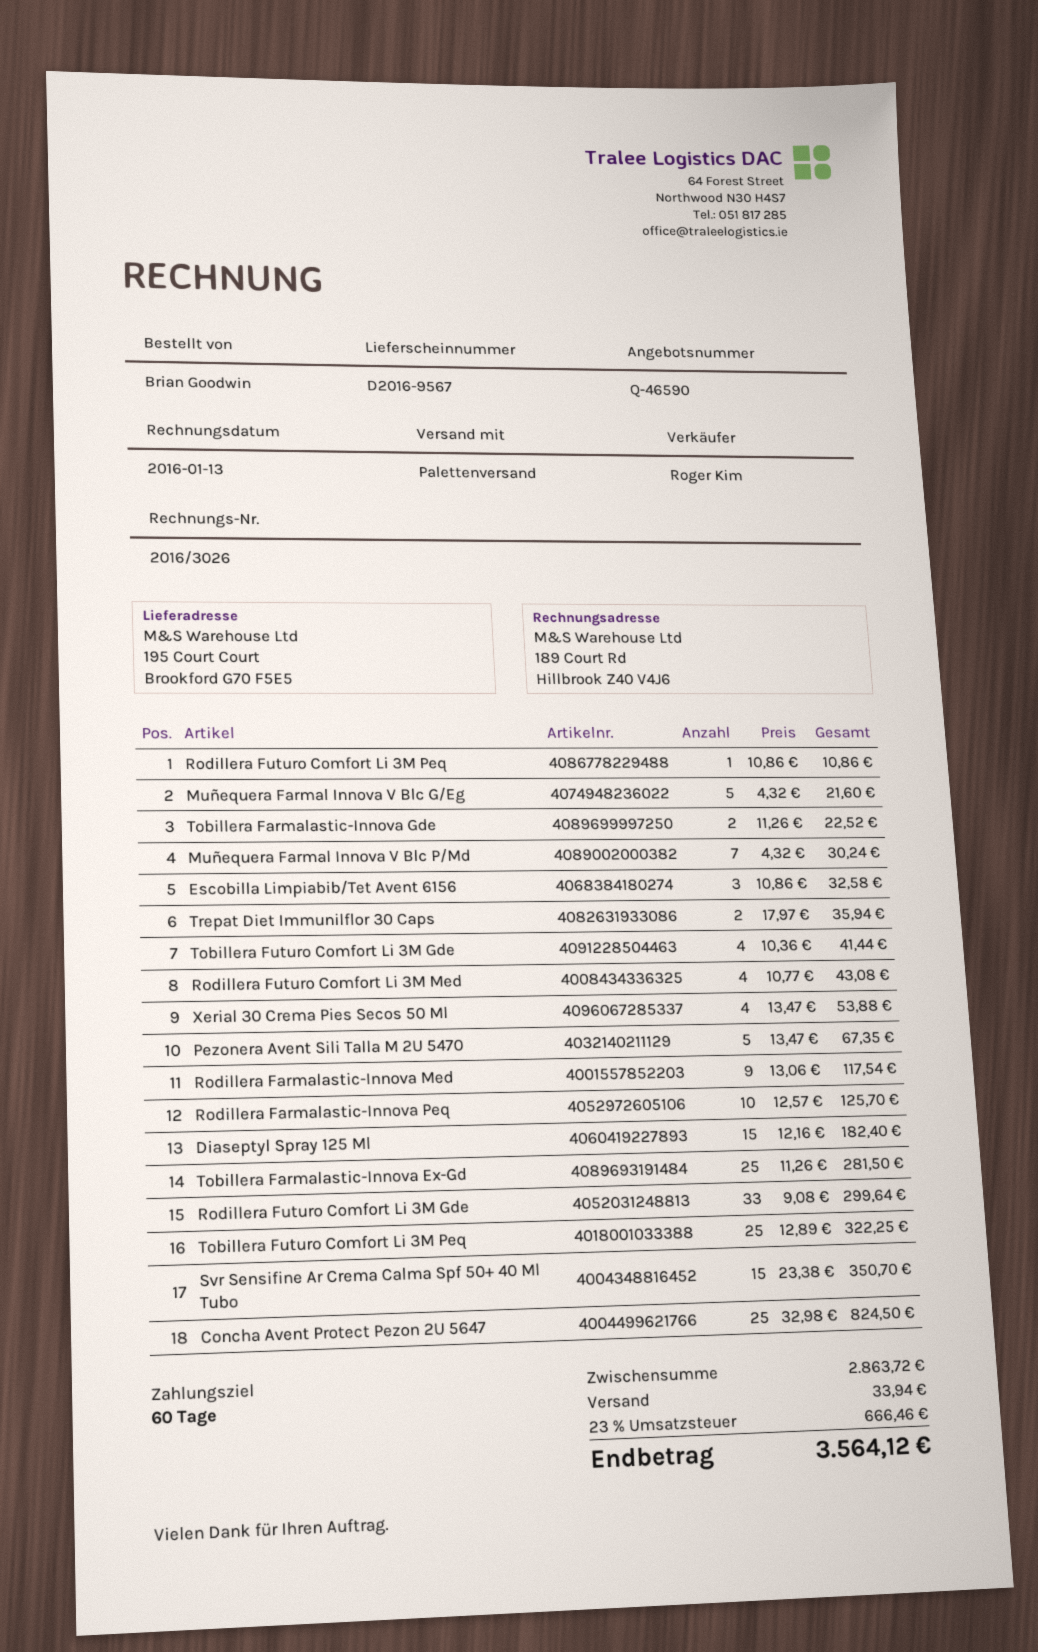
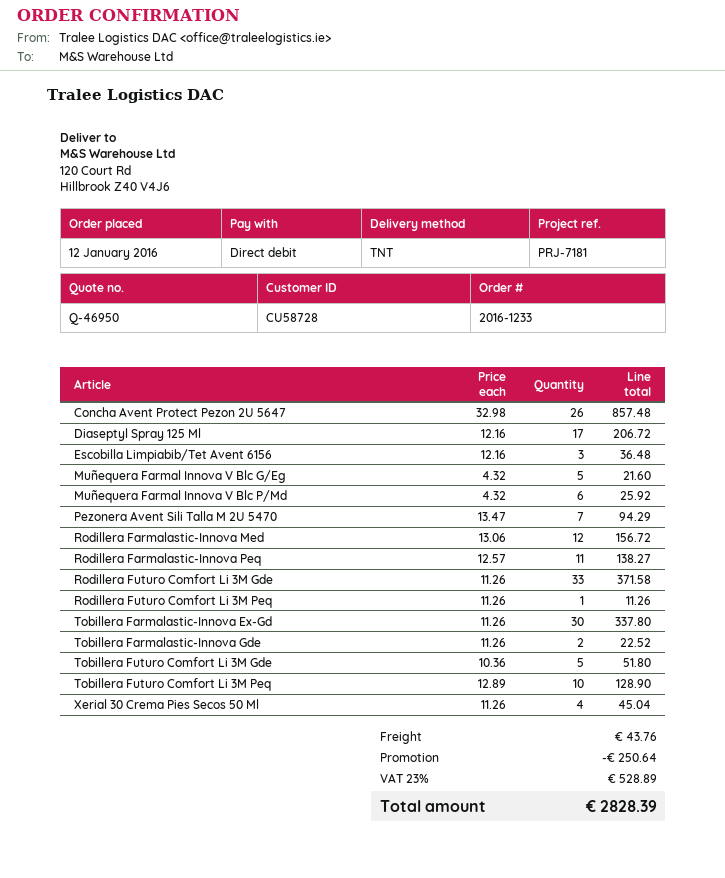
quote number: Q-46590 -> Q-46950
shipping method: pallet freight -> TNT
ship to: 195 Court Court, Brookford G70 F5E5 -> 120 Court Rd, Hillbrook Z40 V4J6
Rodillera Futuro Comfort Li 3M Peq: 1 x 10.86 = 10.86 -> 1 x 11.26 = 11.26
Muñequera Farmal Innova V Blc P/Md: 7 x 4.32 = 30.24 -> 6 x 4.32 = 25.92
Escobilla Limpiabib/Tet Avent 6156: 3 x 10.86 = 32.58 -> 3 x 12.16 = 36.48
Trepat Diet Immunilflor 30 Caps: 2 x 17.97 = 35.94 -> none
Tobillera Futuro Comfort Li 3M Gde: 4 x 10.36 = 41.44 -> 5 x 10.36 = 51.80
Rodillera Futuro Comfort Li 3M Med: 4 x 10.77 = 43.08 -> none
Xerial 30 Crema Pies Secos 50 Ml: 4 x 13.47 = 53.88 -> 4 x 11.26 = 45.04
Pezonera Avent Sili Talla M 2U 5470: 5 x 13.47 = 67.35 -> 7 x 13.47 = 94.29
Rodillera Farmalastic-Innova Med: 9 x 13.06 = 117.54 -> 12 x 13.06 = 156.72
Rodillera Farmalastic-Innova Peq: 10 x 12.57 = 125.70 -> 11 x 12.57 = 138.27
Diaseptyl Spray 125 Ml: 15 x 12.16 = 182.40 -> 17 x 12.16 = 206.72
Tobillera Farmalastic-Innova Ex-Gd: 25 x 11.26 = 281.50 -> 30 x 11.26 = 337.80
Rodillera Futuro Comfort Li 3M Gde: 33 x 9.08 = 299.64 -> 33 x 11.26 = 371.58
Tobillera Futuro Comfort Li 3M Peq: 25 x 12.89 = 322.25 -> 10 x 12.89 = 128.90
Svr Sensifine Ar Crema Calma Spf 50+ 40 Ml Tubo: 15 x 23.38 = 350.70 -> none
Concha Avent Protect Pezon 2U 5647: 25 x 32.98 = 824.50 -> 26 x 32.98 = 857.48
discount: none -> 250.64
shipping: 33.94 -> 43.76
tax: 23% = 666.46 -> 23% = 528.89
total: 3564.12 -> 2828.39

